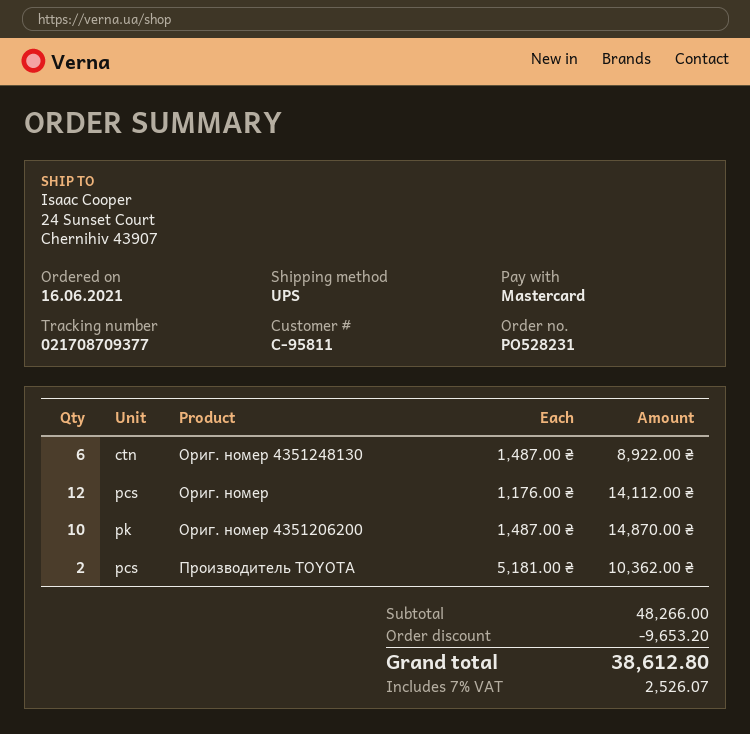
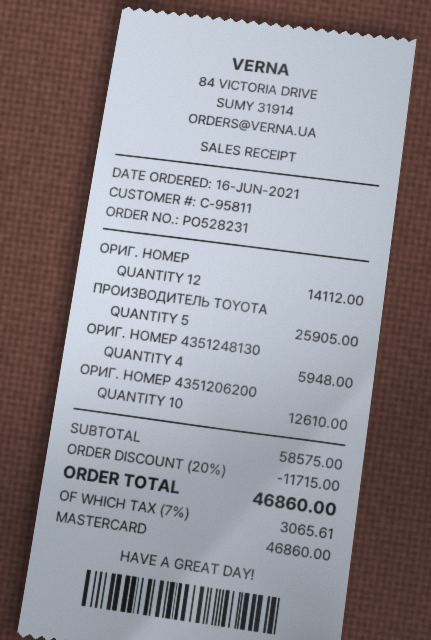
Ориг. номер 4351248130: 6 for 8922.00 -> 4 for 5948.00
Ориг. номер 4351206200: 10 for 14870.00 -> 10 for 12610.00
Производитель TOYOTA: 2 for 10362.00 -> 5 for 25905.00
subtotal: 48266.00 -> 58575.00
discount: 9653.20 -> 11715.00
tax: 7% = 2526.07 -> 7% = 3065.61
total: 38612.80 -> 46860.00

